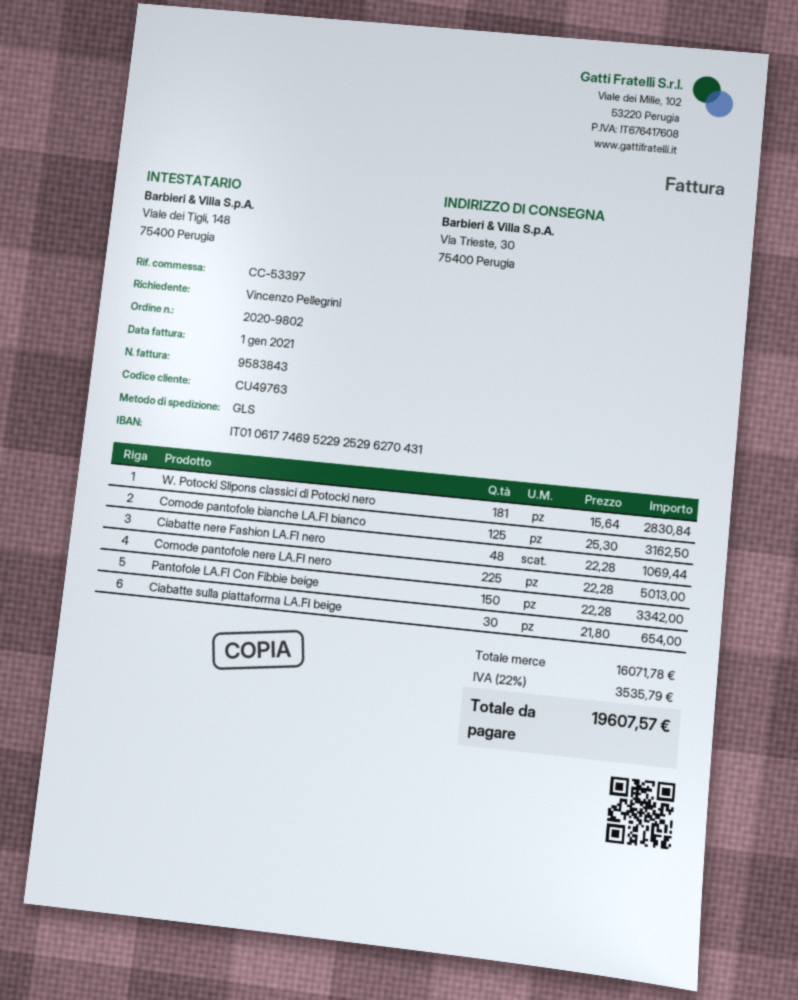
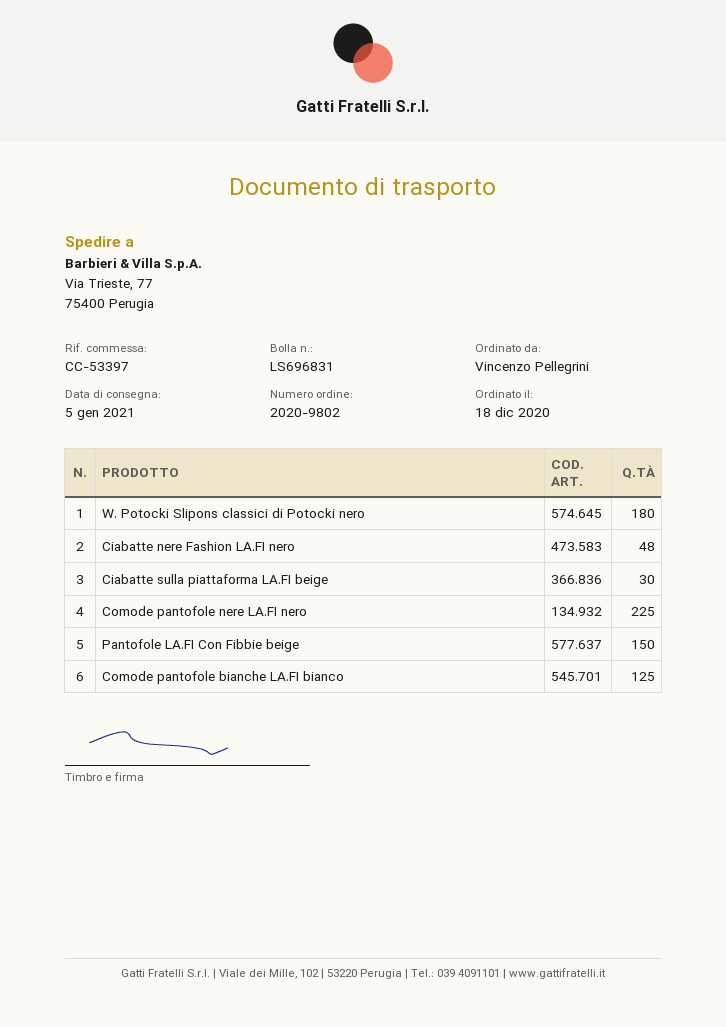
ship to: Via Trieste, 30, 75400 Perugia -> Via Trieste, 77, 75400 Perugia
W. Potocki Slipons classici di Potocki nero: 181 -> 180

